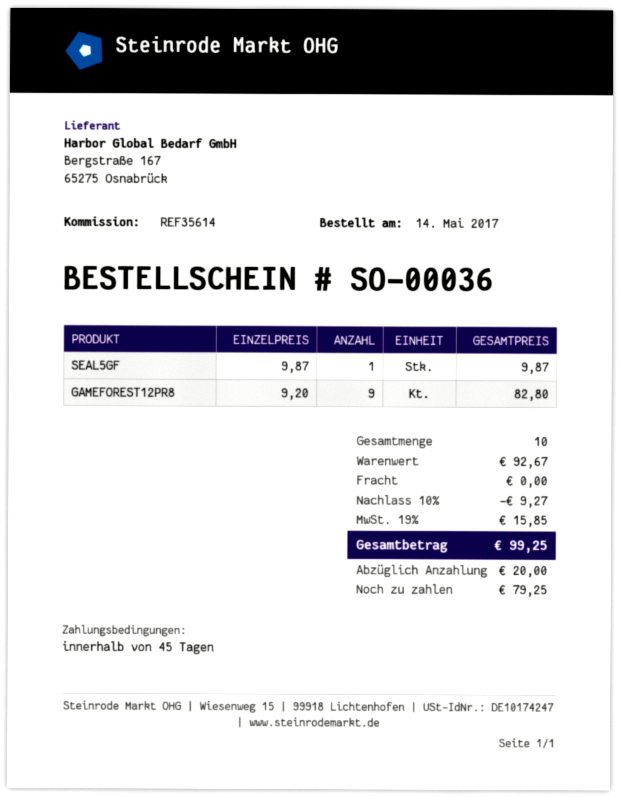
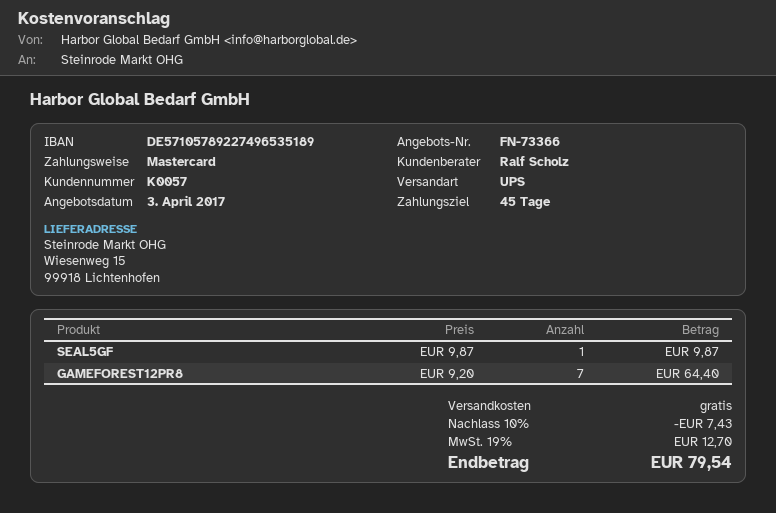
GAMEFOREST12PR8: 9 x 9.20 = 82.80 -> 7 x 9.20 = 64.40
discount: 10% = 9.27 -> 10% = 7.43
tax: 19% = 15.85 -> 19% = 12.70
total: 99.25 -> 79.54

